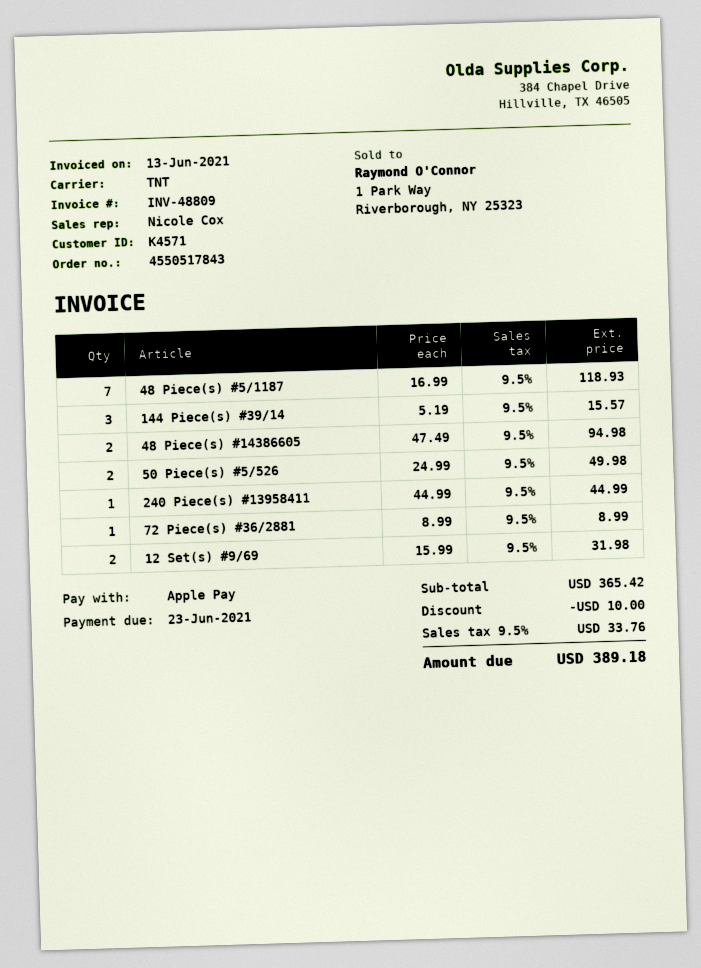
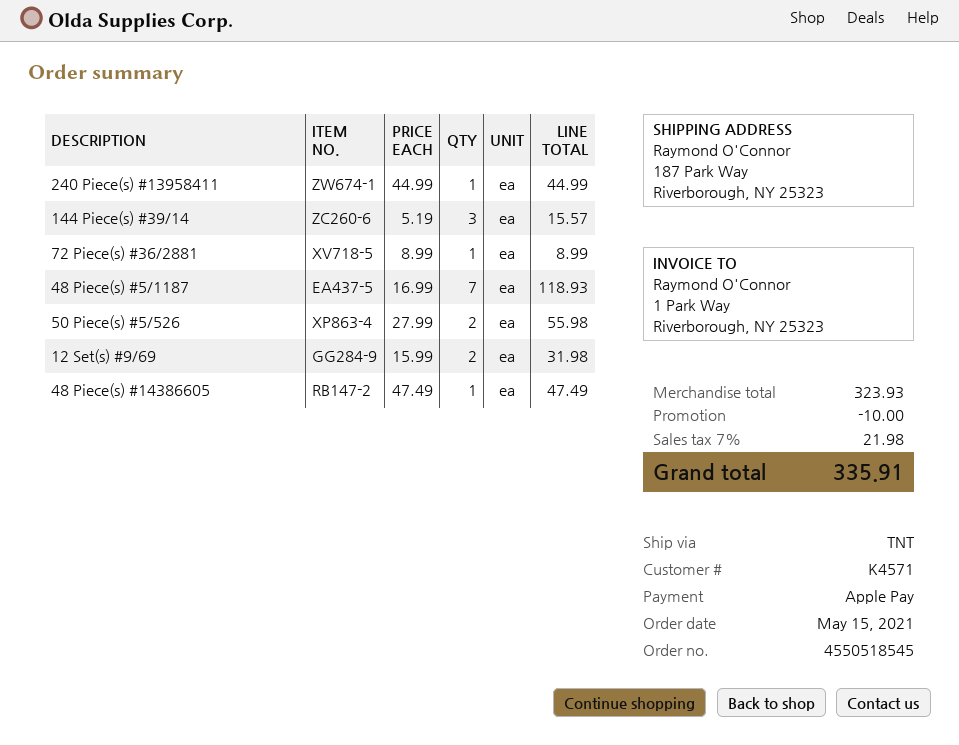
order number: 4550517843 -> 4550518545
48 Piece(s) #14386605: 2 x 47.49 = 94.98 -> 1 x 47.49 = 47.49
50 Piece(s) #5/526: 2 x 24.99 = 49.98 -> 2 x 27.99 = 55.98
subtotal: 365.42 -> 323.93
tax: 9.5% = 33.76 -> 7% = 21.98
total: 389.18 -> 335.91

